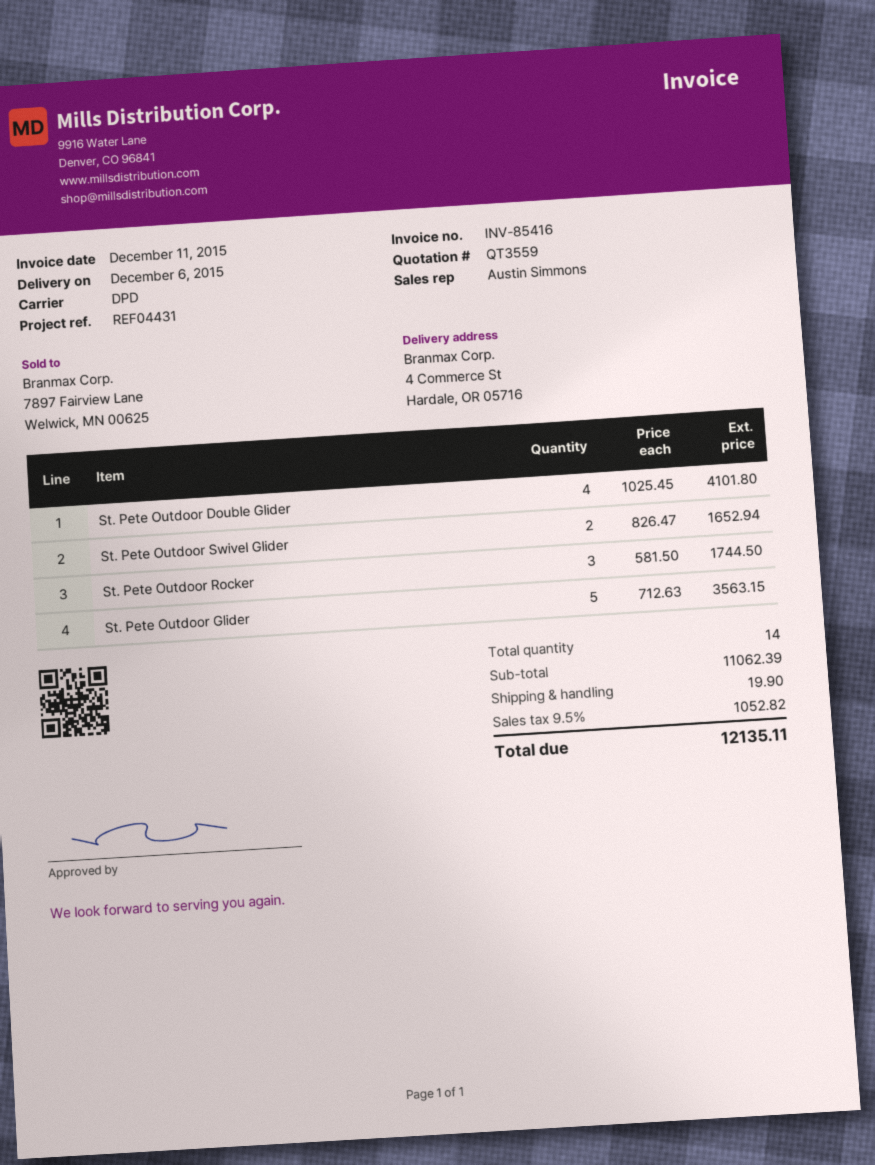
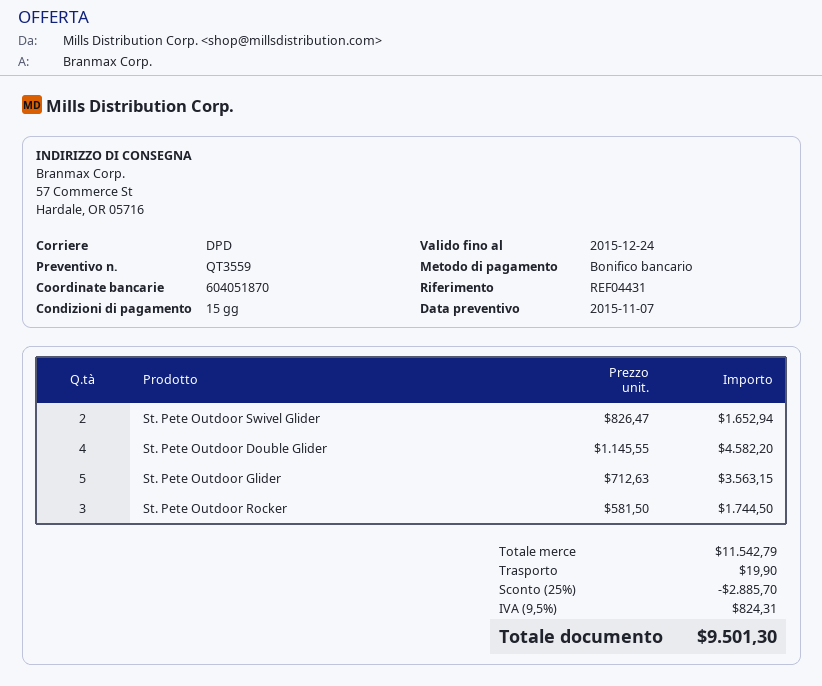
ship to: 4 Commerce St, Hardale, OR 05716 -> 57 Commerce St, Hardale, OR 05716
St. Pete Outdoor Double Glider: 4 x 1025.45 = 4101.80 -> 4 x 1145.55 = 4582.20
subtotal: 11062.39 -> 11542.79
discount: none -> 25% = 2885.70
tax: 9.5% = 1052.82 -> 9.5% = 824.31
total: 12135.11 -> 9501.30

